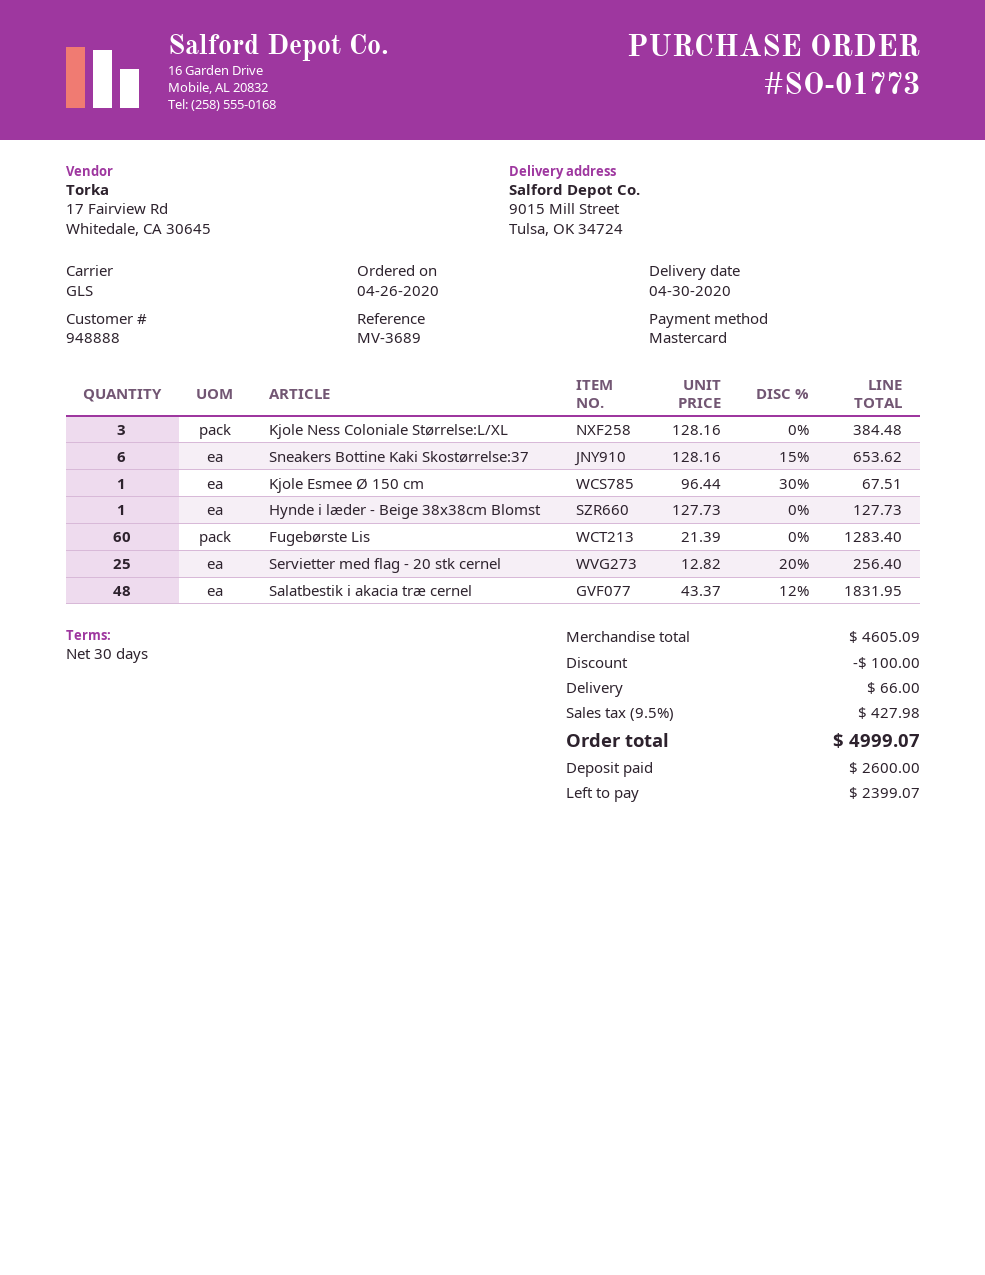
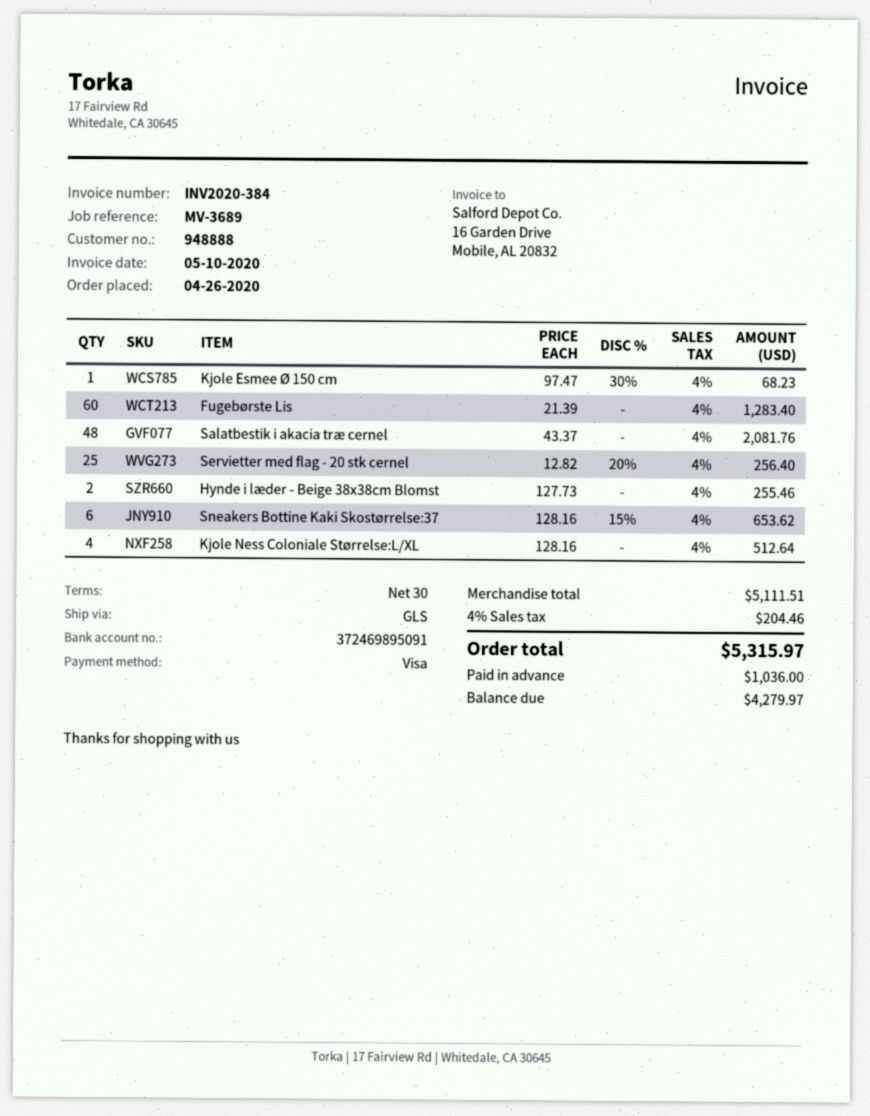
payment method: Mastercard -> Visa
Kjole Ness Coloniale Størrelse:L/XL: 3 x 128.16 = 384.48 -> 4 x 128.16 = 512.64
Kjole Esmee Ø 150 cm: 1 x 96.44 - 30% = 67.51 -> 1 x 97.47 - 30% = 68.23
Hynde i læder - Beige 38x38cm Blomst: 1 x 127.73 = 127.73 -> 2 x 127.73 = 255.46
Salatbestik i akacia træ cernel: 48 x 43.37 - 12% = 1831.95 -> 48 x 43.37 = 2081.76
subtotal: 4605.09 -> 5111.51
discount: 100.00 -> none
shipping: 66.00 -> none
tax: 9.5% = 427.98 -> 4% = 204.46
total: 4999.07 -> 5315.97
deposit: 2600.00 -> 1036.00
balance: 2399.07 -> 4279.97

